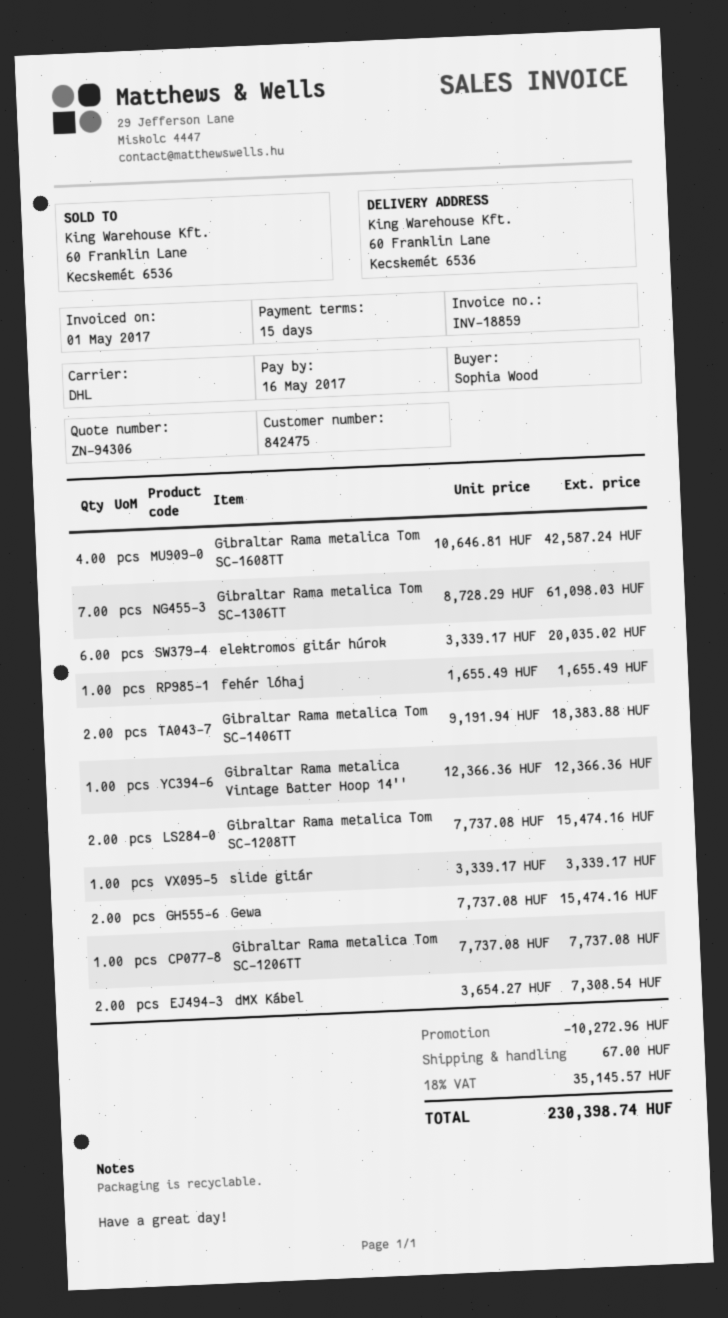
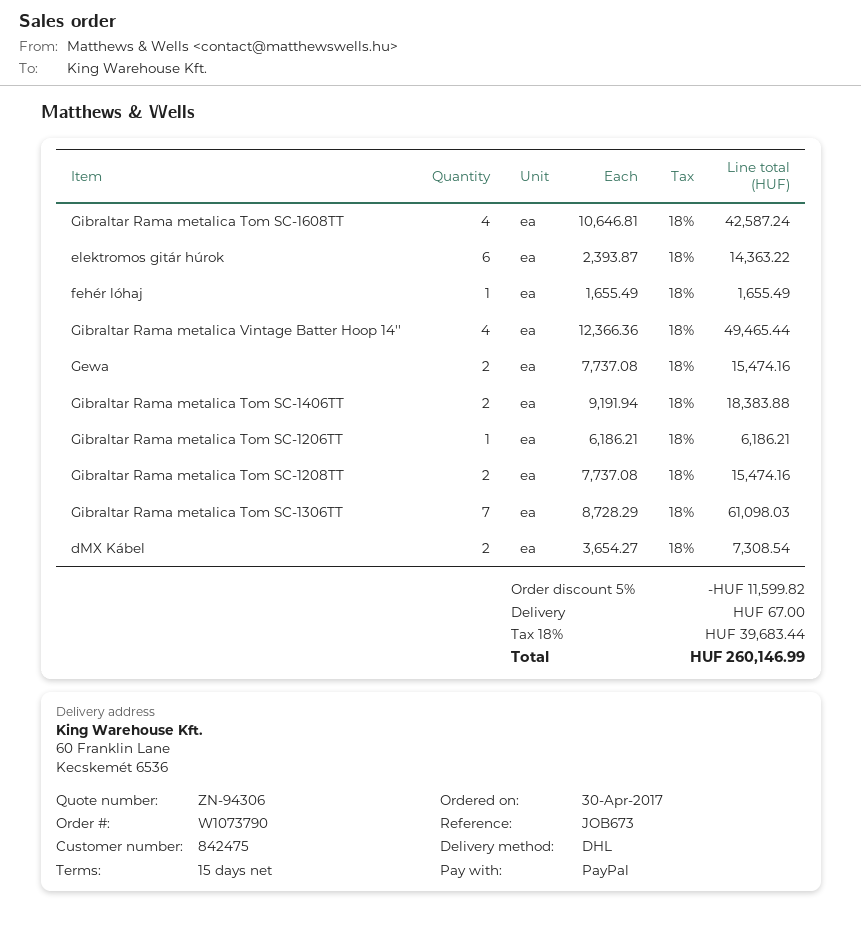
elektromos gitár húrok: 6 x 3339.17 = 20035.02 -> 6 x 2393.87 = 14363.22
Gibraltar Rama metalica Vintage Batter Hoop 14'': 1 x 12366.36 = 12366.36 -> 4 x 12366.36 = 49465.44
slide gitár: 1 x 3339.17 = 3339.17 -> none
Gibraltar Rama metalica Tom SC-1206TT: 1 x 7737.08 = 7737.08 -> 1 x 6186.21 = 6186.21
discount: 10272.96 -> 11599.82
tax: 18% = 35145.57 -> 18% = 39683.44
total: 230398.74 -> 260146.99

